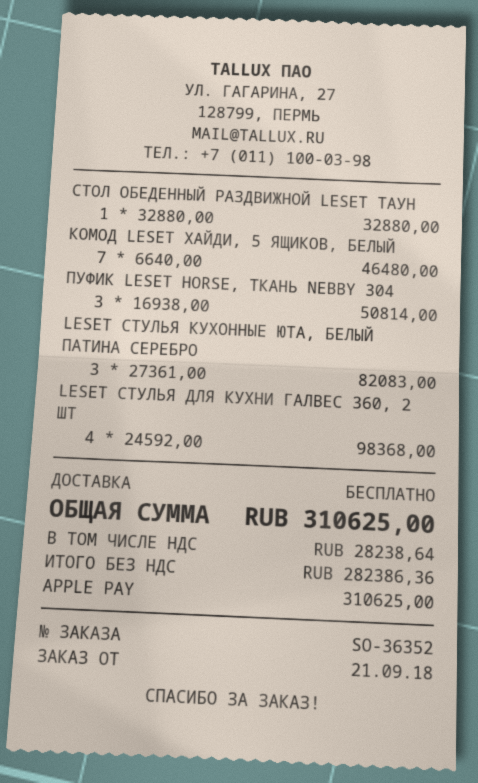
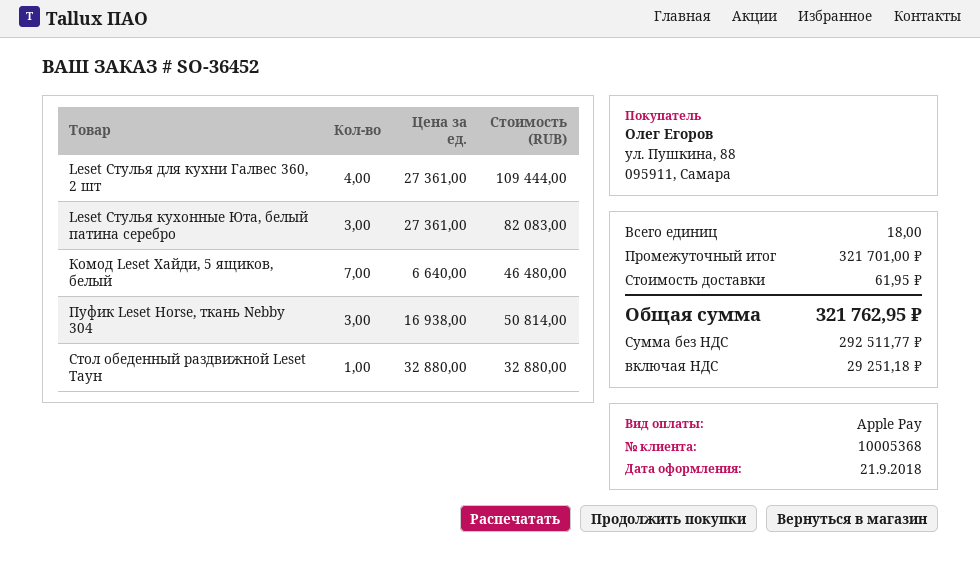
order number: SO-36352 -> SO-36452
LESET СТУЛЬЯ ДЛЯ КУХНИ ГАЛВЕС 360, 2 ШТ: 4 x 24592.00 = 98368.00 -> 4 x 27361.00 = 109444.00
shipping: 0.00 -> 61.95
net: 282386.36 -> 292511.77
tax: 28238.64 -> 29251.18
total: 310625.00 -> 321762.95

